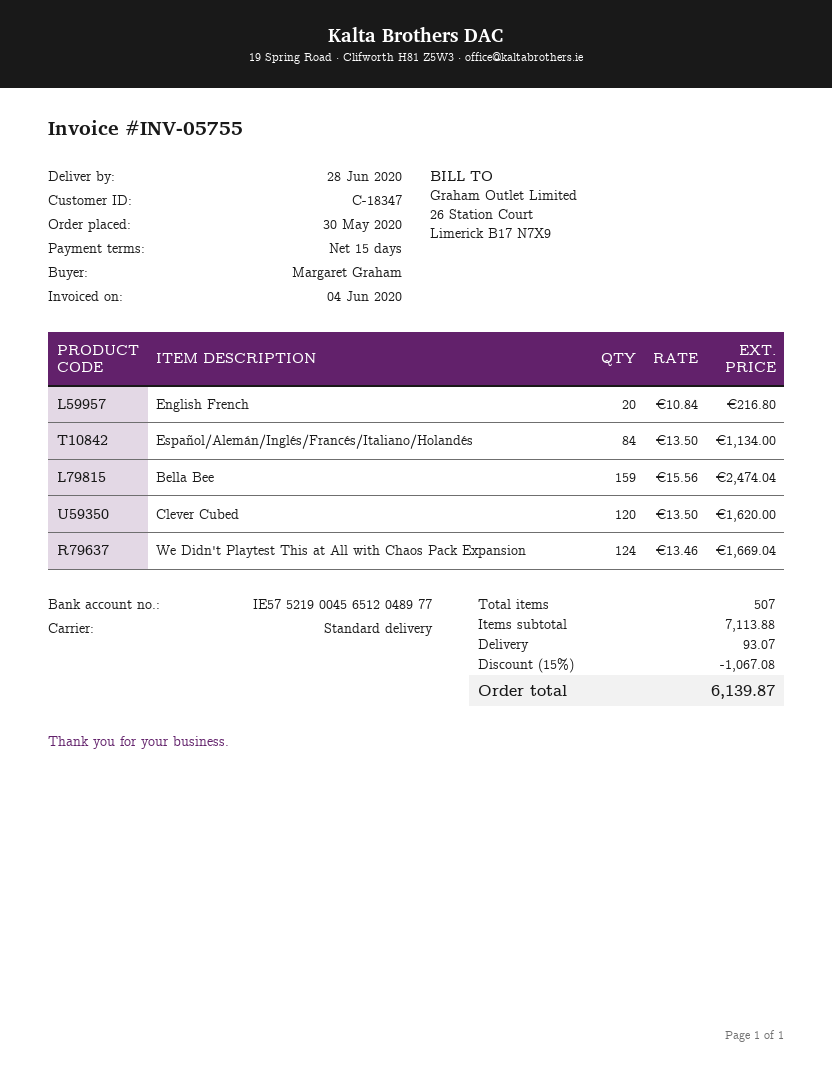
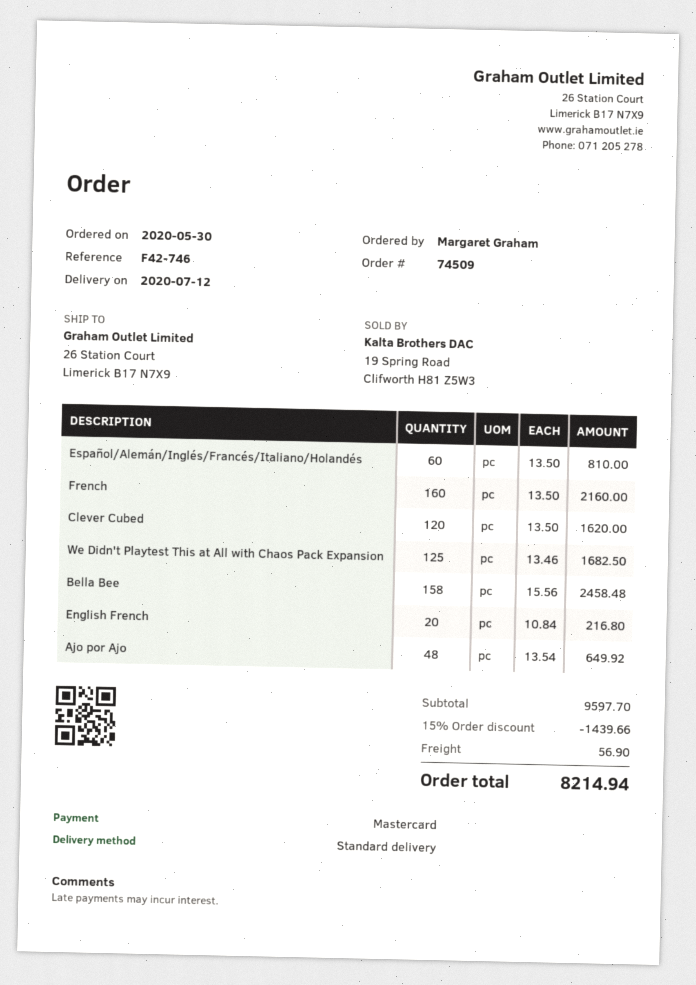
delivery date: 2020-06-28 -> 2020-07-12
Español/Alemán/Inglés/Francés/Italiano/Holandés: 84 x 13.50 = 1134.00 -> 60 x 13.50 = 810.00
Bella Bee: 159 x 15.56 = 2474.04 -> 158 x 15.56 = 2458.48
We Didn't Playtest This at All with Chaos Pack Expansion: 124 x 13.46 = 1669.04 -> 125 x 13.46 = 1682.50
French: none -> 160 x 13.50 = 2160.00
Ajo por Ajo: none -> 48 x 13.54 = 649.92
subtotal: 7113.88 -> 9597.70
discount: 15% = 1067.08 -> 15% = 1439.66
shipping: 93.07 -> 56.90
total: 6139.87 -> 8214.94

